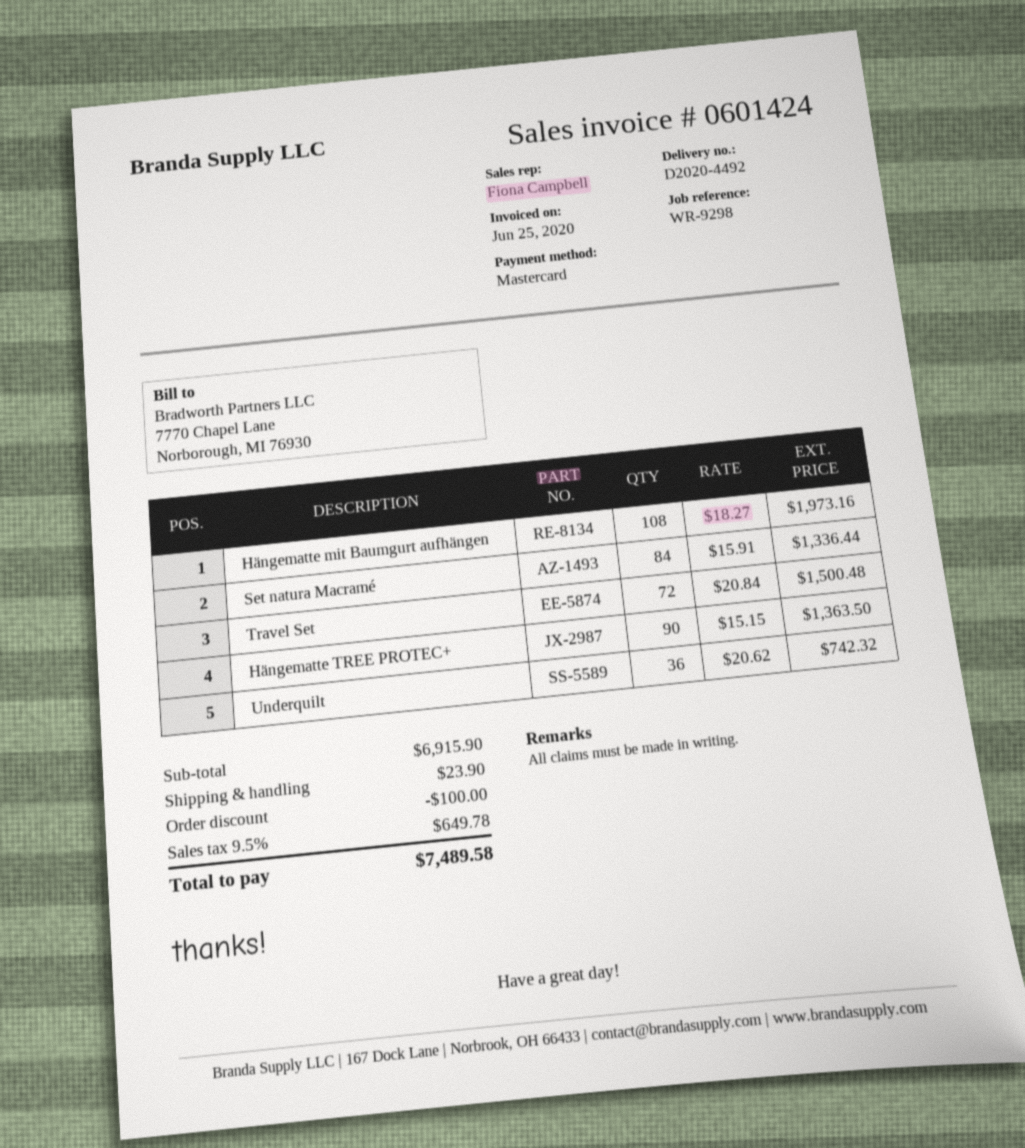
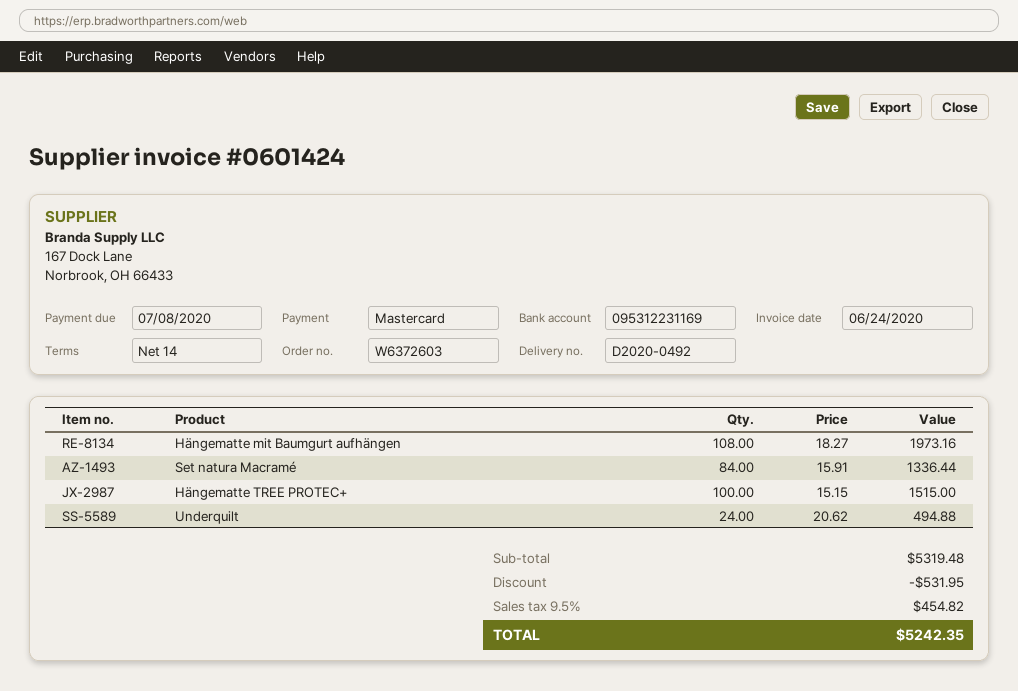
delivery note number: D2020-4492 -> D2020-0492
invoice date: 2020-06-25 -> 2020-06-24
Travel Set: 72 x 20.84 = 1500.48 -> none
Hängematte TREE PROTEC+: 90 x 15.15 = 1363.50 -> 100 x 15.15 = 1515.00
Underquilt: 36 x 20.62 = 742.32 -> 24 x 20.62 = 494.88
subtotal: 6915.90 -> 5319.48
discount: 100.00 -> 531.95
shipping: 23.90 -> none
tax: 9.5% = 649.78 -> 9.5% = 454.82
total: 7489.58 -> 5242.35

